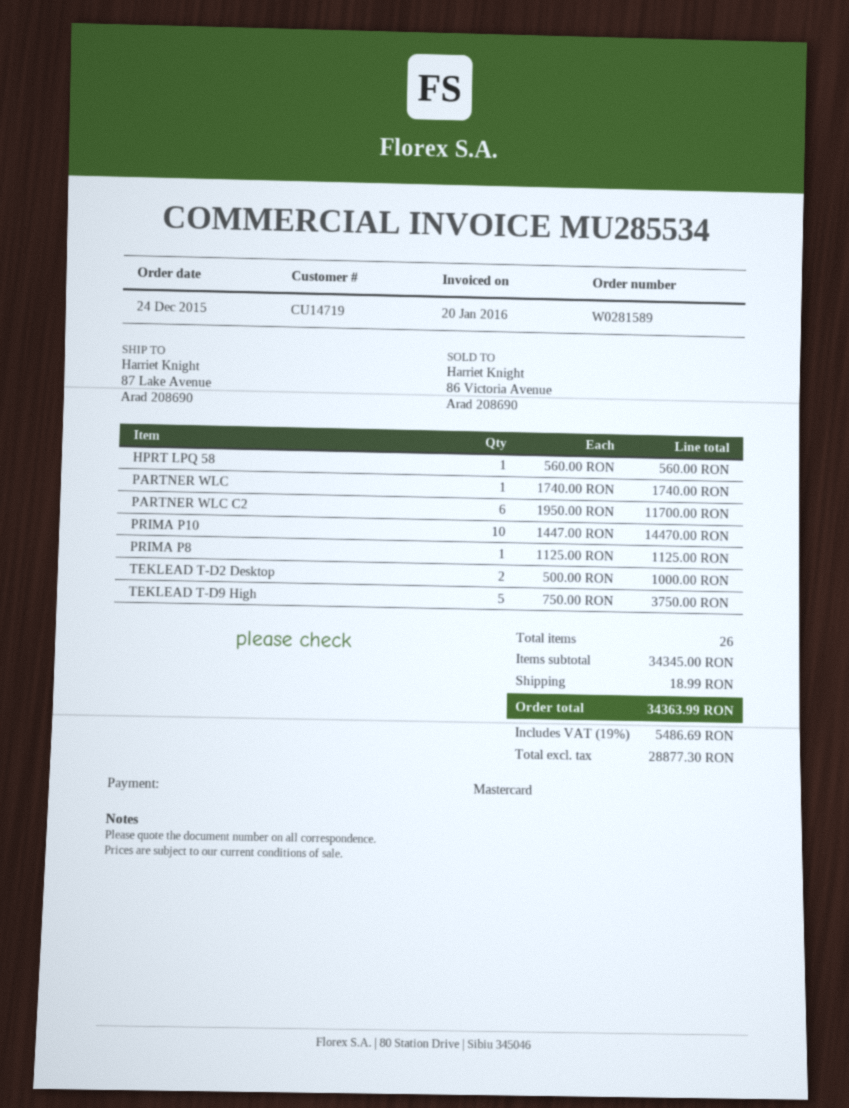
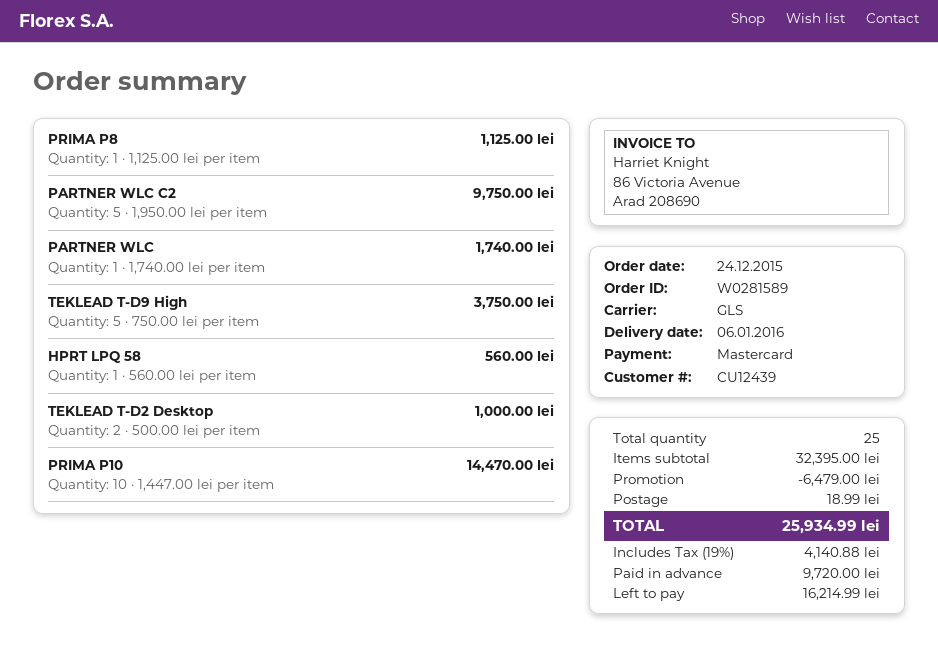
customer number: CU14719 -> CU12439
PARTNER WLC C2: 6 x 1950.00 = 11700.00 -> 5 x 1950.00 = 9750.00
total quantity: 26 -> 25
subtotal: 34345.00 -> 32395.00
discount: none -> 6479.00
tax: 19% = 5486.69 -> 19% = 4140.88
total: 34363.99 -> 25934.99

